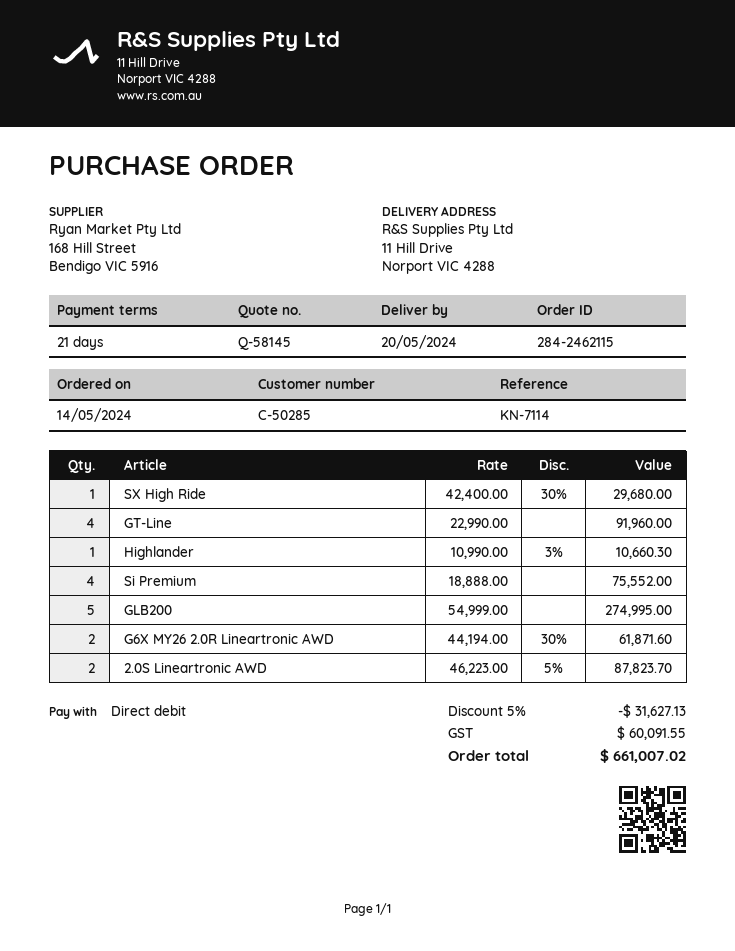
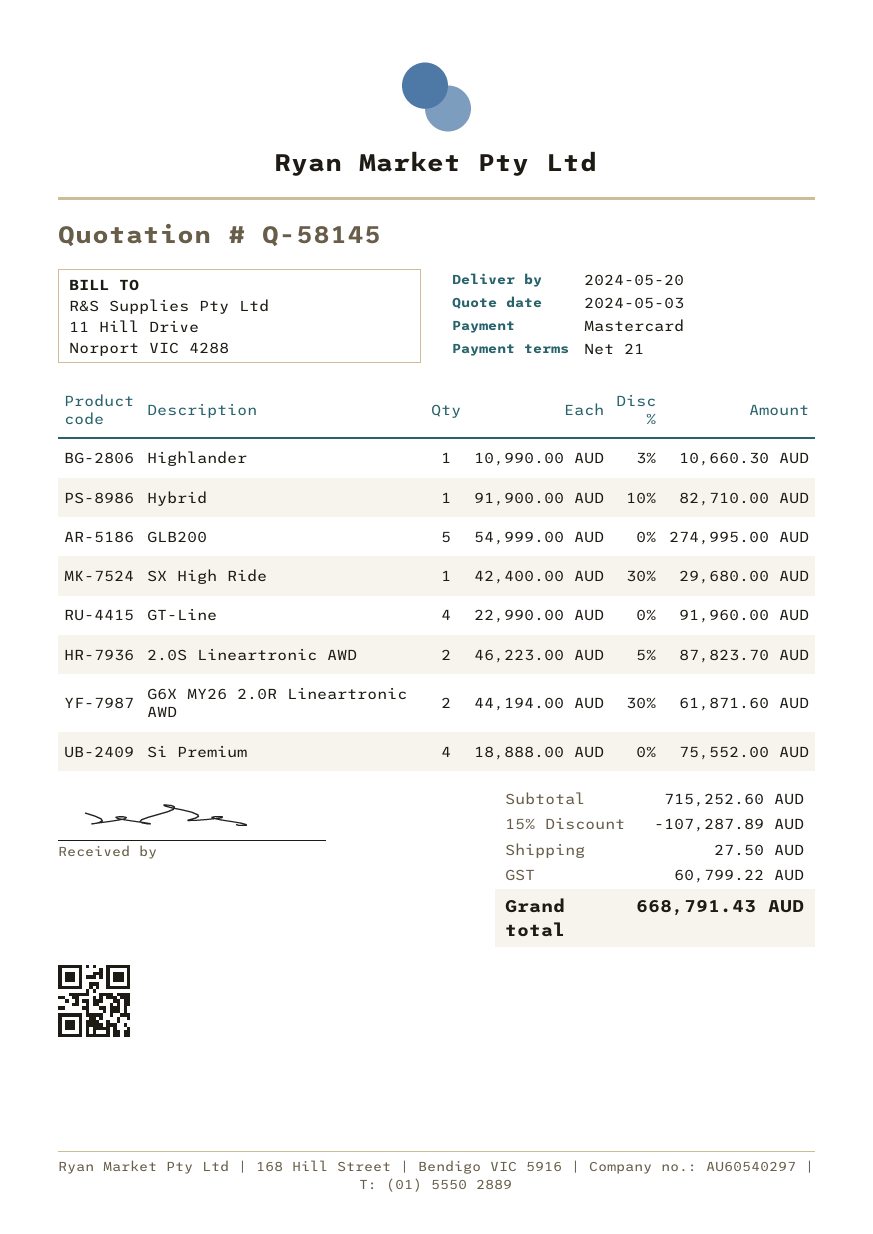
payment method: direct debit -> Mastercard
Hybrid: none -> 1 x 91900.00 - 10% = 82710.00
discount: 5% = 31627.13 -> 15% = 107287.89
shipping: none -> 27.50
tax: 60091.55 -> 60799.22
total: 661007.02 -> 668791.43

